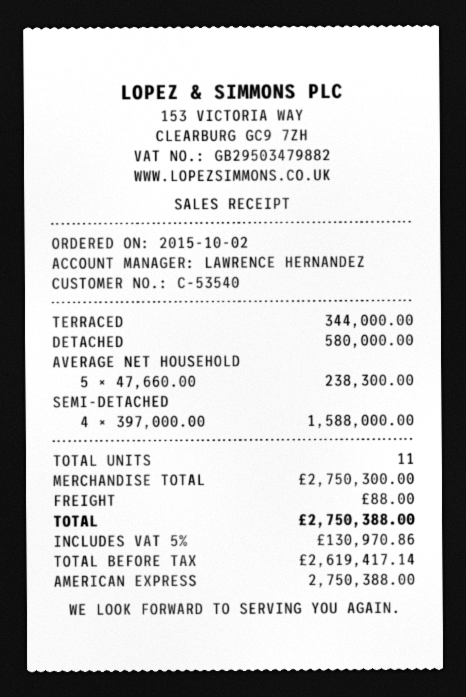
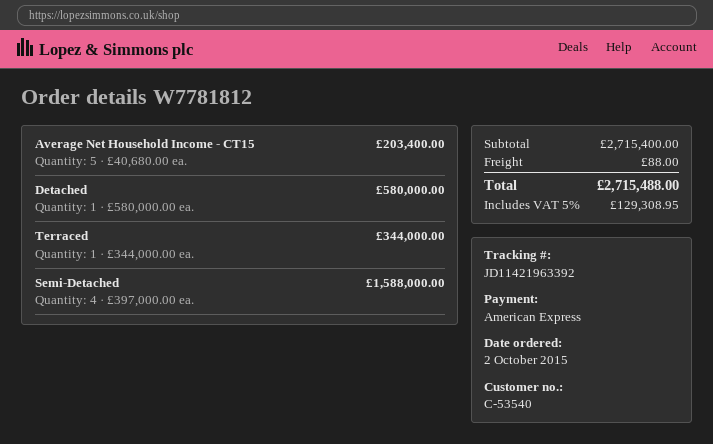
AVERAGE NET HOUSEHOLD: 5 x 47660.00 = 238300.00 -> 5 x 40680.00 = 203400.00
subtotal: 2750300.00 -> 2715400.00
tax: 5% = 130970.86 -> 5% = 129308.95
total: 2750388.00 -> 2715488.00

